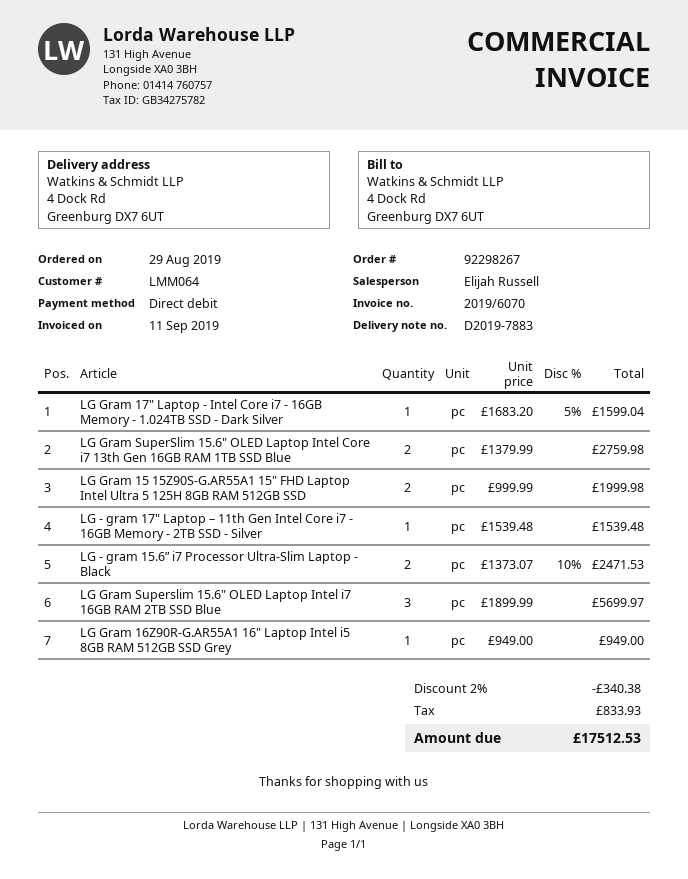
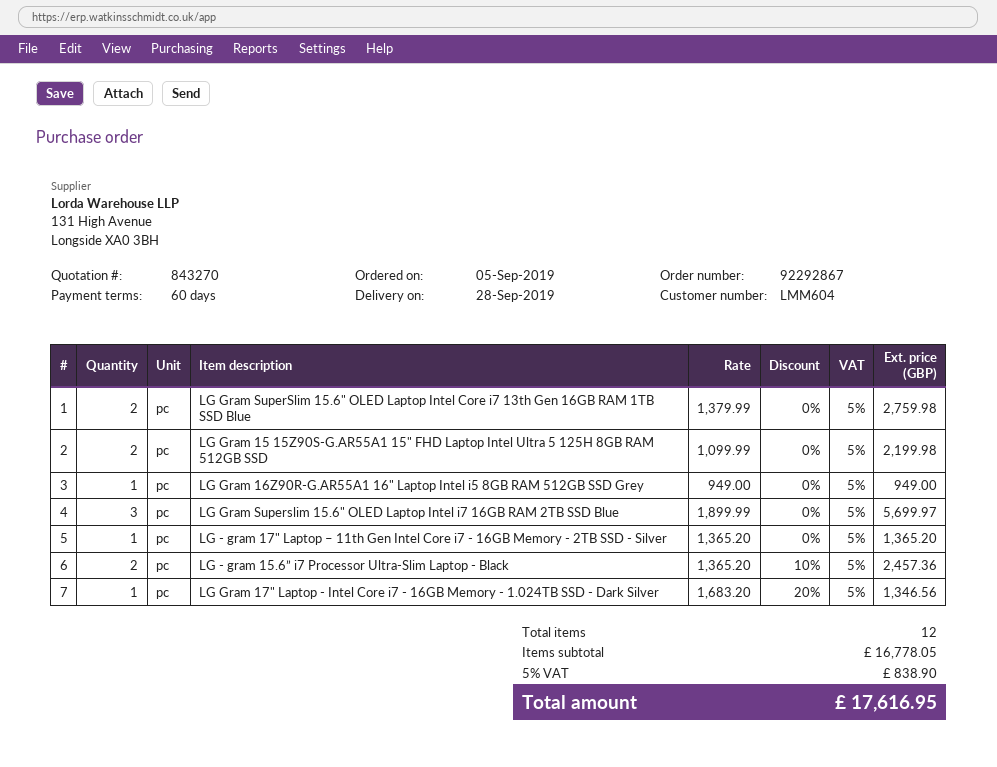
order number: 92298267 -> 92292867
order date: 2019-08-29 -> 2019-09-05
customer number: LMM064 -> LMM604
LG Gram 17" Laptop - Intel Core i7 - 16GB Memory - 1.024TB SSD - Dark Silver: 1 x 1683.20 - 5% = 1599.04 -> 1 x 1683.20 - 20% = 1346.56
LG Gram 15 15Z90S-G.AR55A1 15" FHD Laptop Intel Ultra 5 125H 8GB RAM 512GB SSD: 2 x 999.99 = 1999.98 -> 2 x 1099.99 = 2199.98
LG - gram 17" Laptop – 11th Gen Intel Core i7 - 16GB Memory - 2TB SSD - Silver: 1 x 1539.48 = 1539.48 -> 1 x 1365.20 = 1365.20
LG - gram 15.6” i7 Processor Ultra-Slim Laptop - Black: 2 x 1373.07 - 10% = 2471.53 -> 2 x 1365.20 - 10% = 2457.36
discount: 2% = 340.38 -> none
tax: 833.93 -> 838.90
total: 17512.53 -> 17616.95

